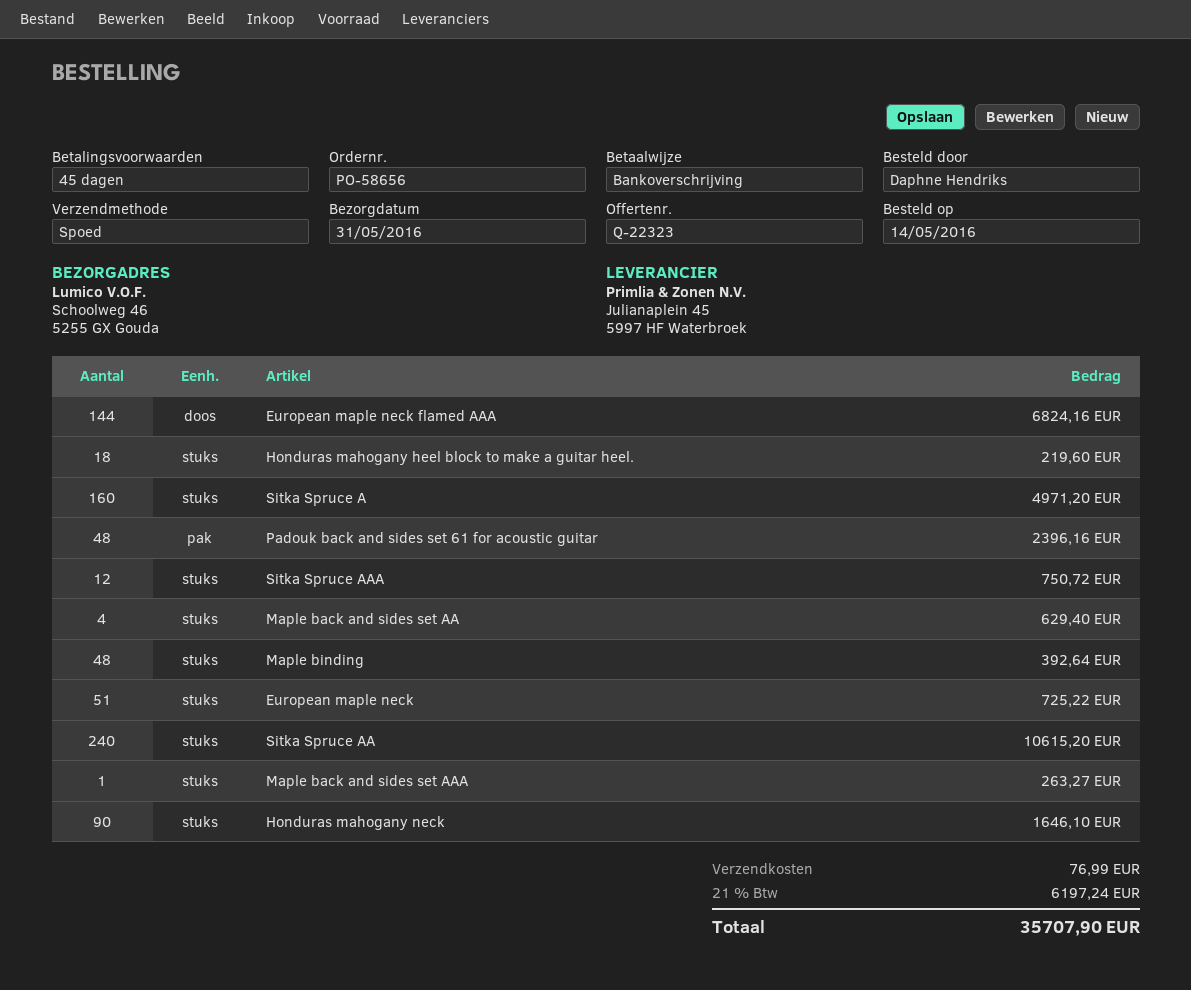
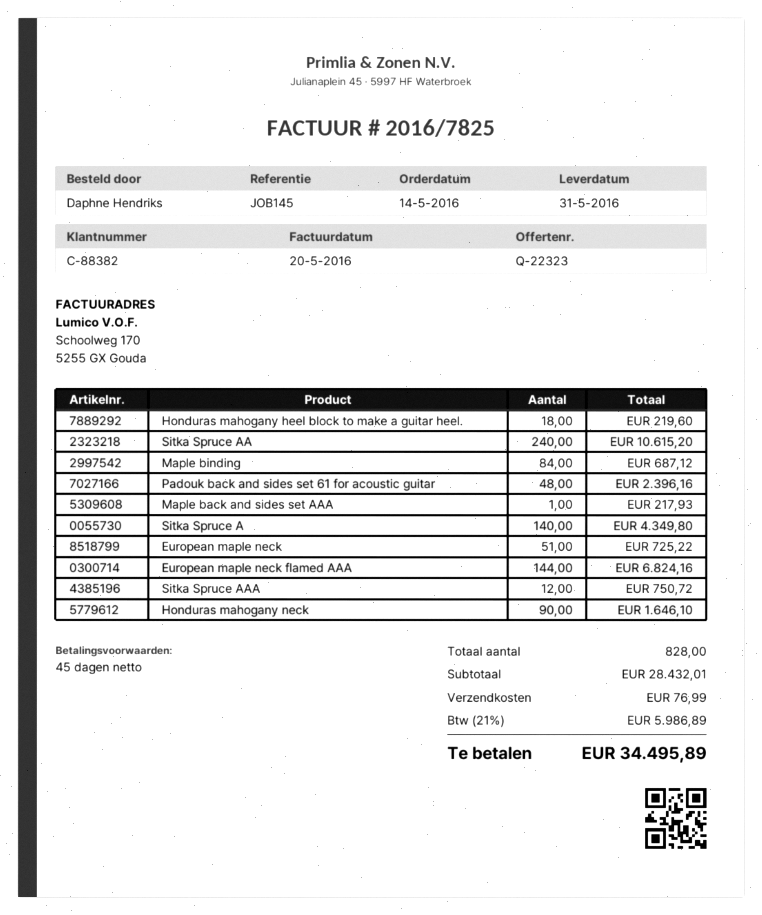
Sitka Spruce A: 160 for 4971.20 -> 140 for 4349.80
Maple back and sides set AA: 4 for 629.40 -> none
Maple binding: 48 for 392.64 -> 84 for 687.12
Maple back and sides set AAA: 1 for 263.27 -> 1 for 217.93
tax: 21% = 6197.24 -> 21% = 5986.89
total: 35707.90 -> 34495.89

